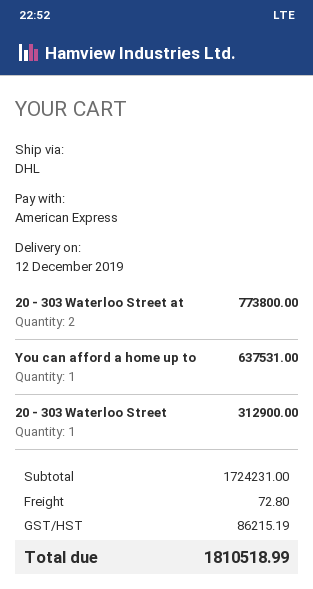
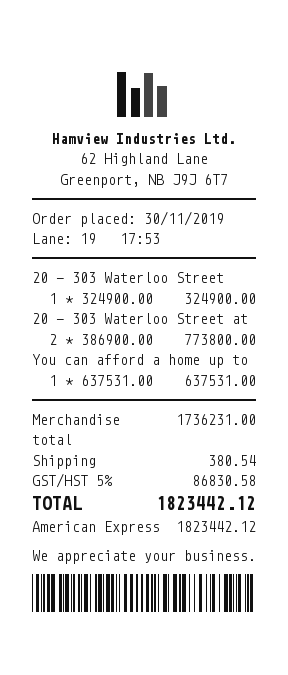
20 - 303 Waterloo Street: 1 for 312900.00 -> 1 for 324900.00
subtotal: 1724231.00 -> 1736231.00
shipping: 72.80 -> 380.54
tax: 86215.19 -> 86830.58
total: 1810518.99 -> 1823442.12

